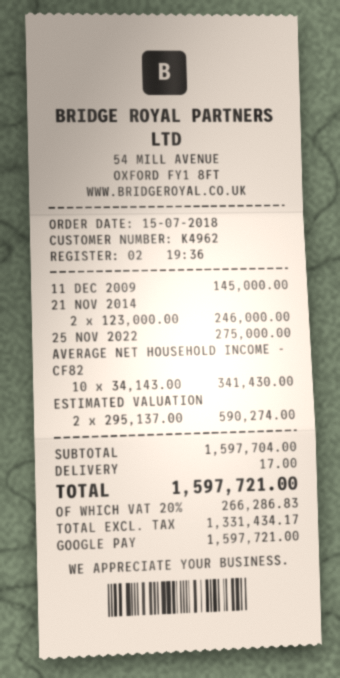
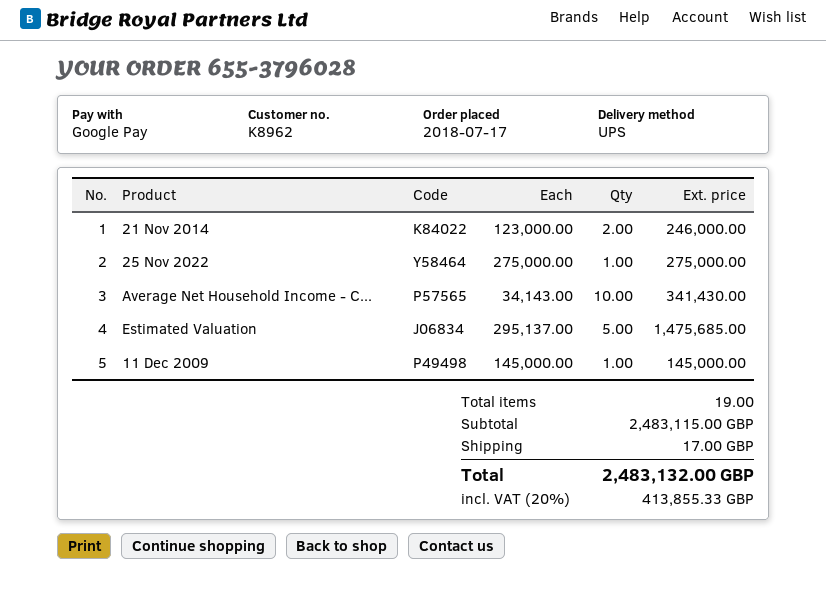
order date: 2018-07-15 -> 2018-07-17
customer number: K4962 -> K8962
ESTIMATED VALUATION: 2 x 295137.00 = 590274.00 -> 5 x 295137.00 = 1475685.00
subtotal: 1597704.00 -> 2483115.00
tax: 20% = 266286.83 -> 20% = 413855.33
total: 1597721.00 -> 2483132.00

